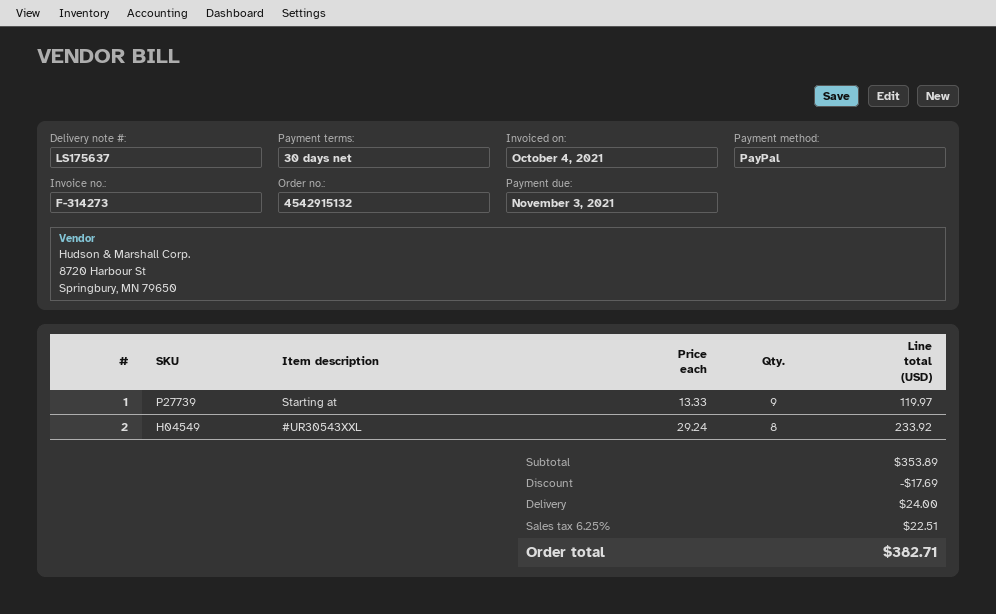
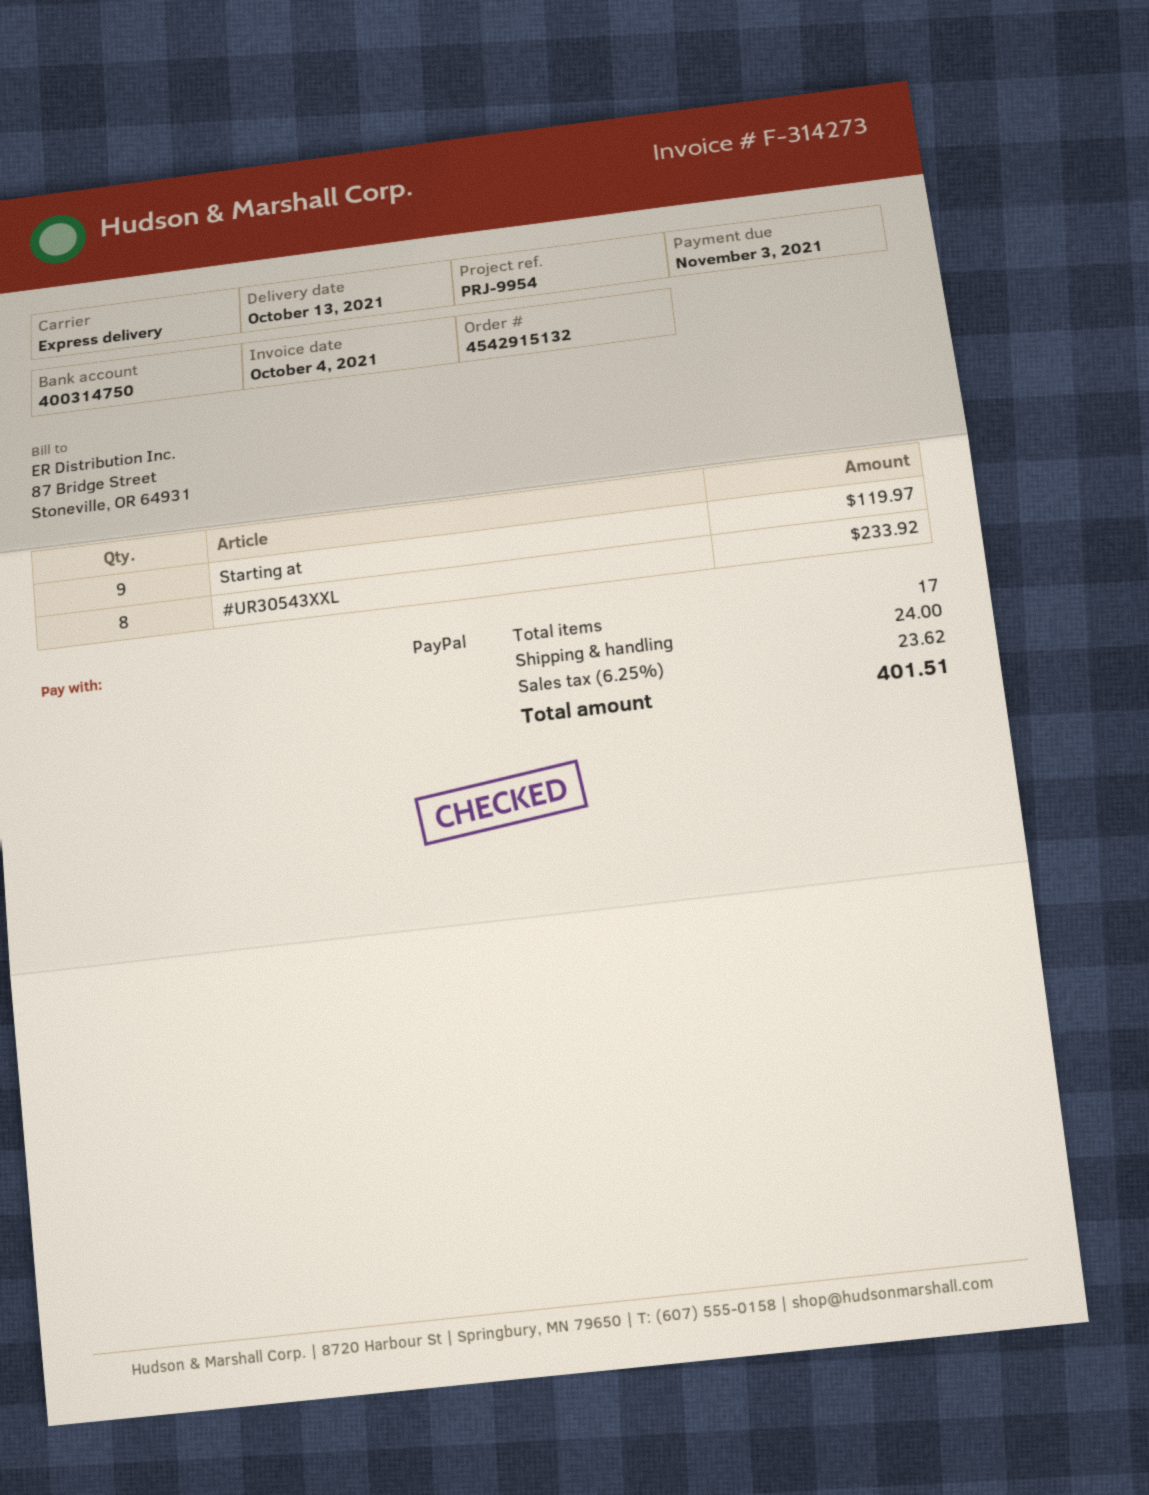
discount: 17.69 -> none
tax: 6.25% = 22.51 -> 6.25% = 23.62
total: 382.71 -> 401.51

